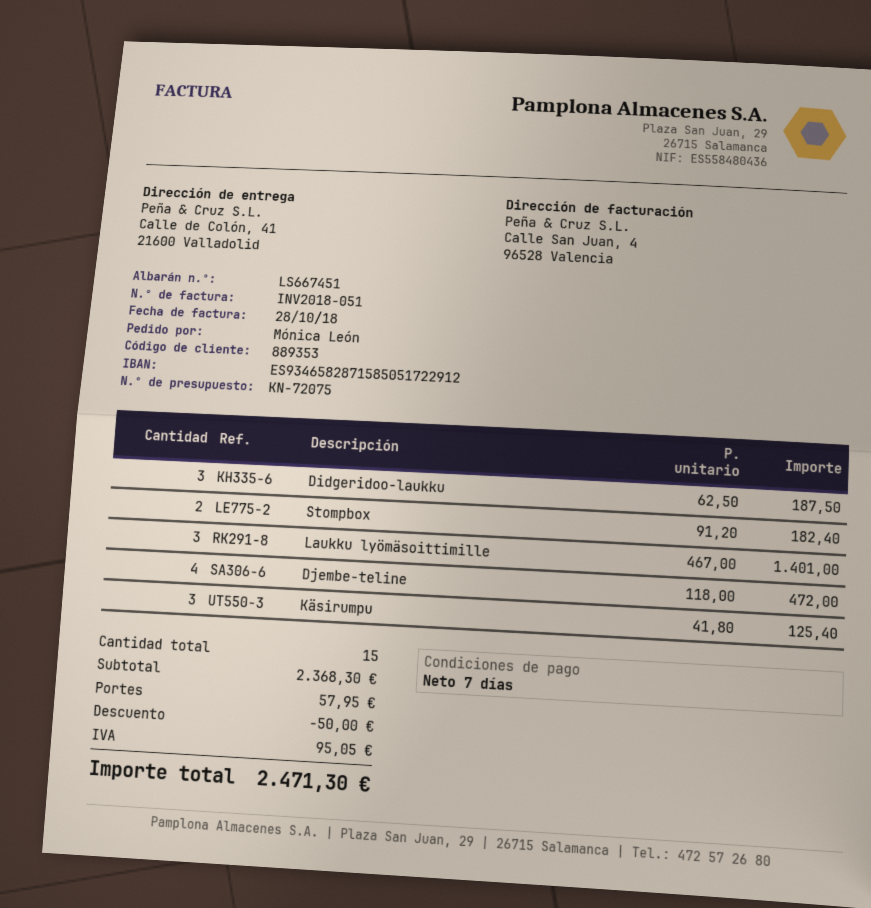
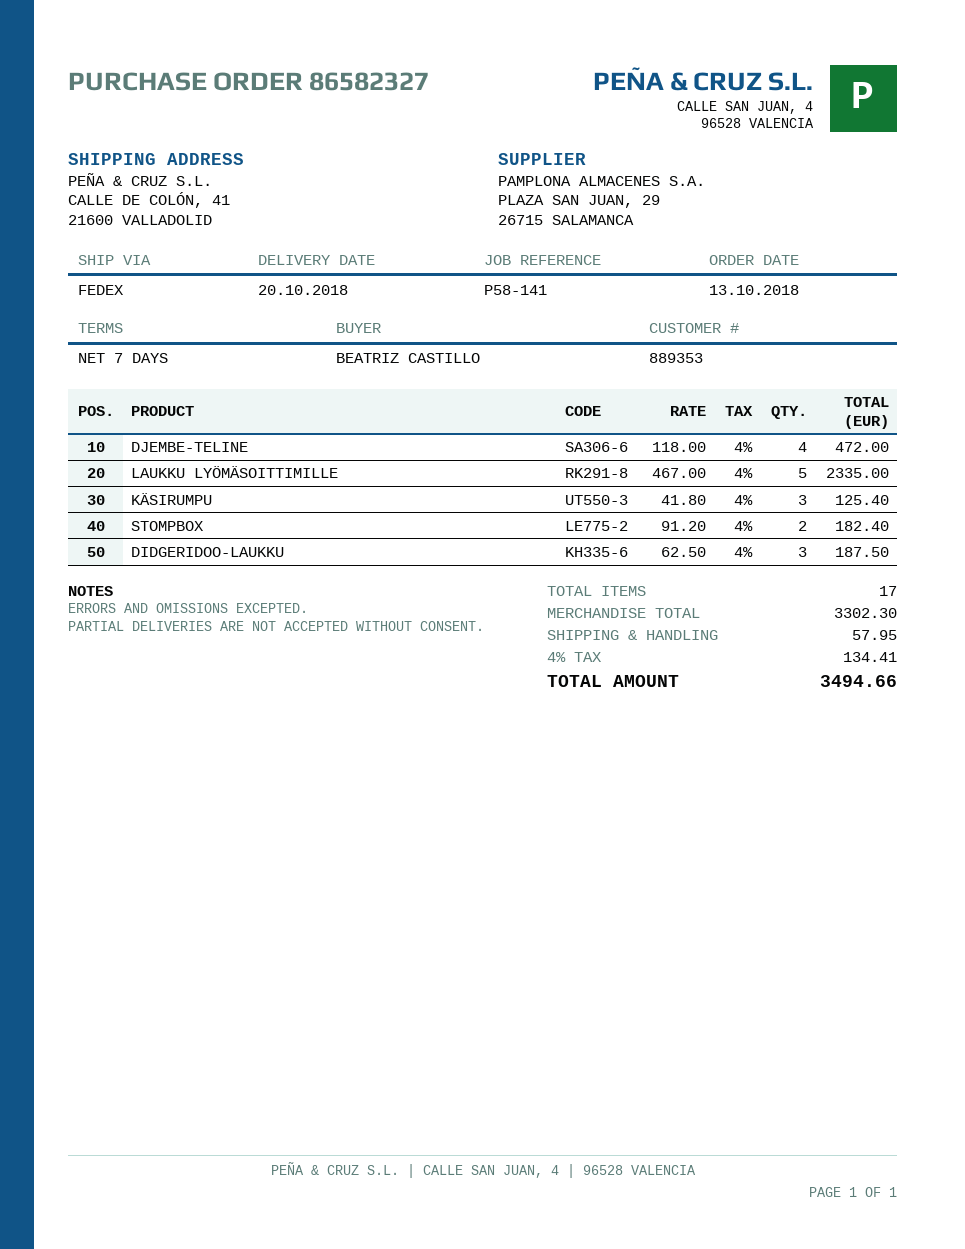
ordered by: Mónica León -> BEATRIZ CASTILLO
Laukku lyömäsoittimille: 3 x 467.00 = 1401.00 -> 5 x 467.00 = 2335.00
total quantity: 15 -> 17
subtotal: 2368.30 -> 3302.30
discount: 50.00 -> none
tax: 95.05 -> 134.41
total: 2471.30 -> 3494.66

